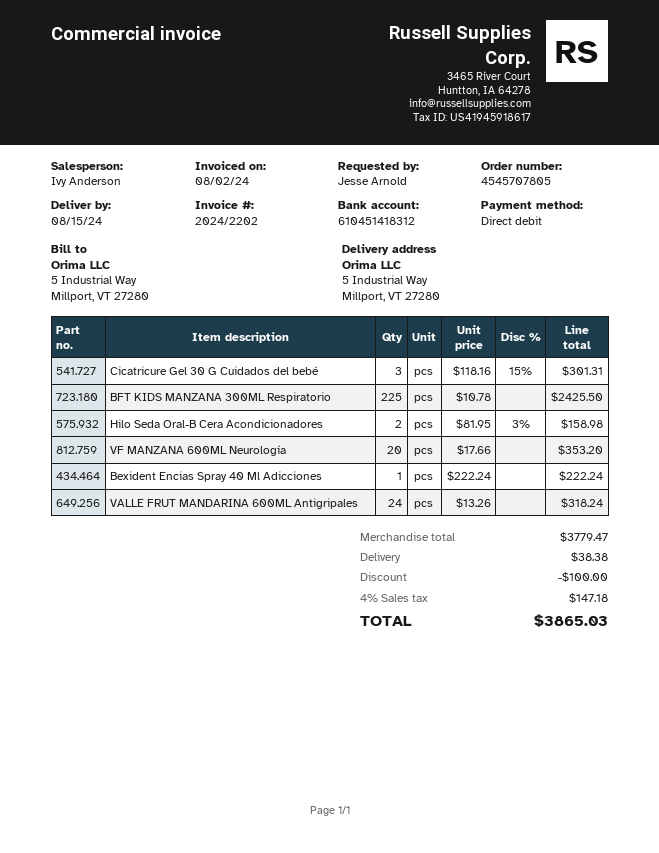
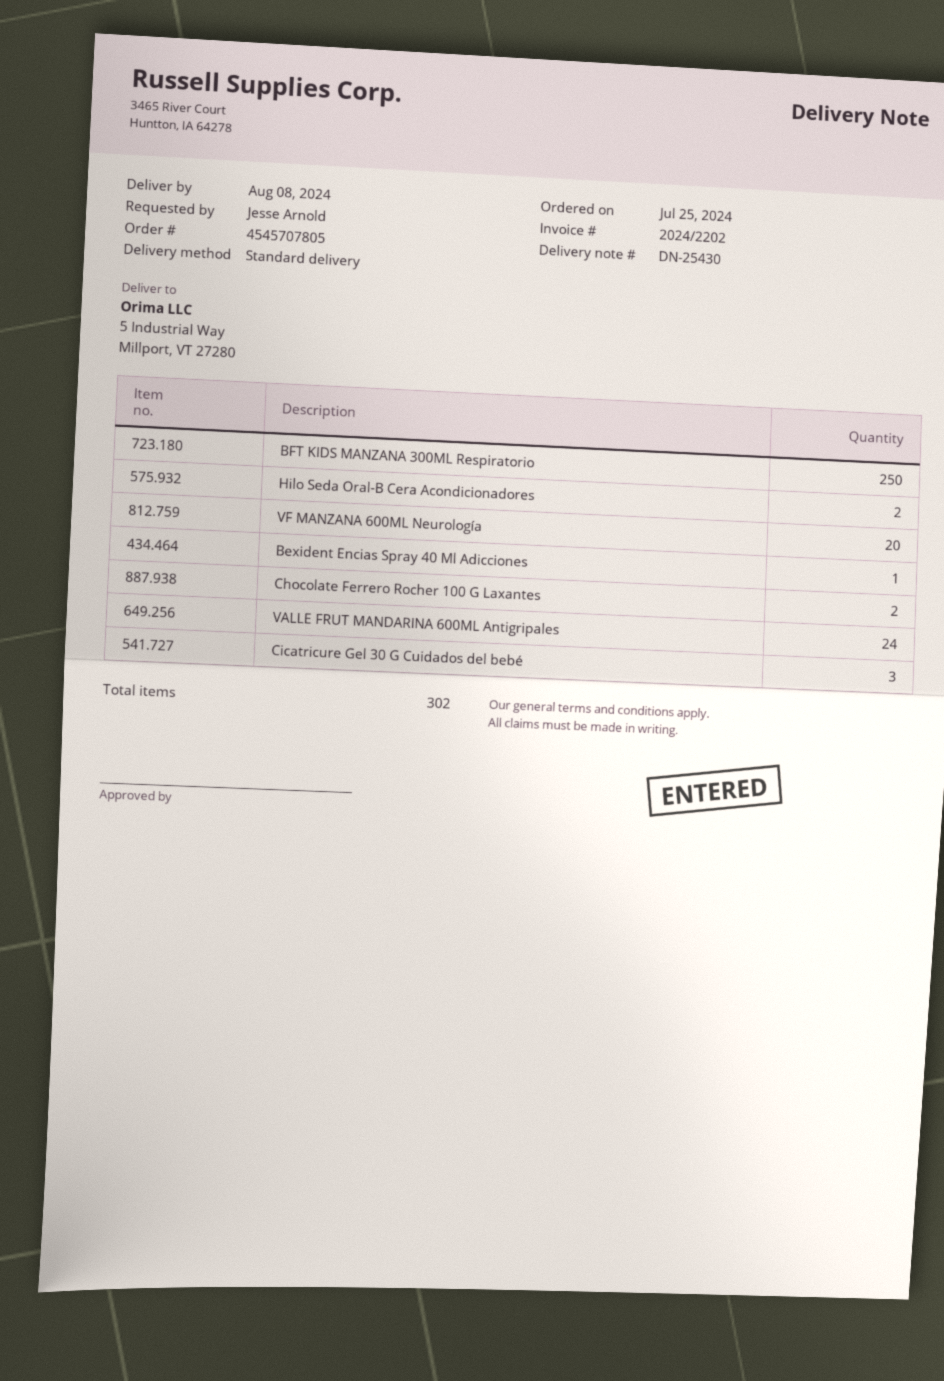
delivery date: 2024-08-15 -> 2024-08-08
BFT KIDS MANZANA 300ML Respiratorio: 225 -> 250
Chocolate Ferrero Rocher 100 G Laxantes: none -> 2

